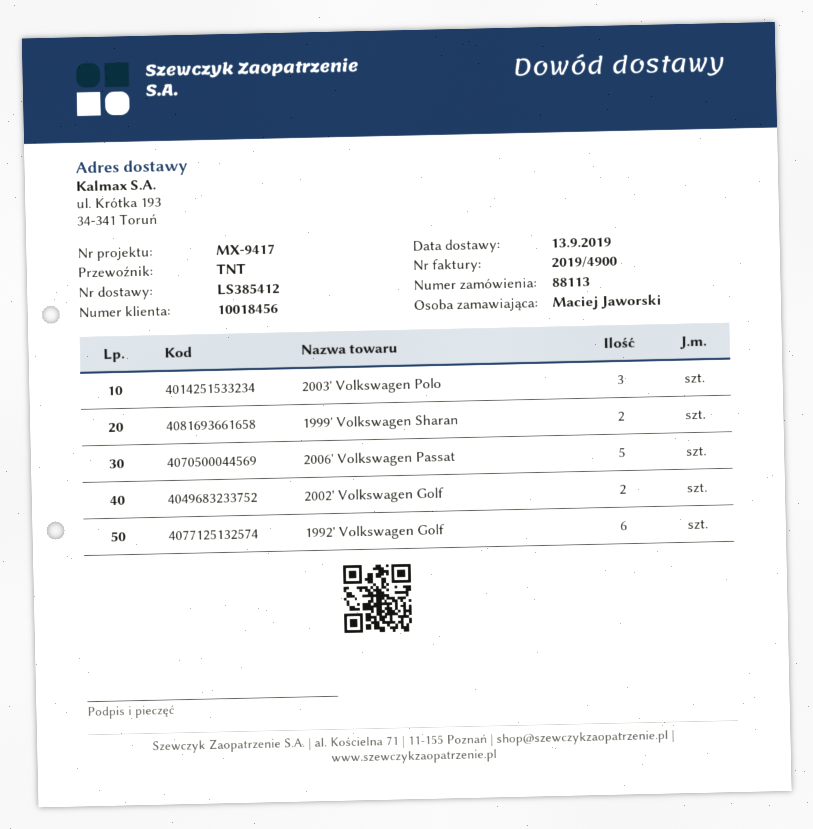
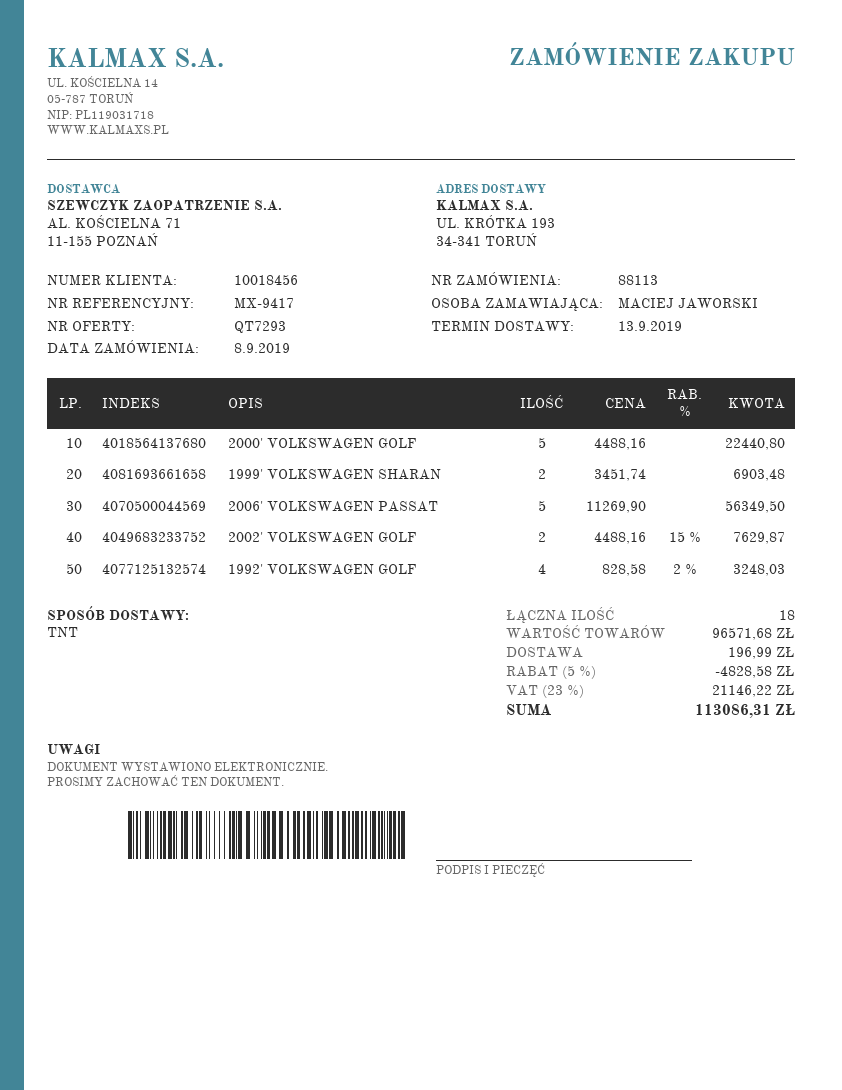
2003' Volkswagen Polo: 3 -> none
1992' Volkswagen Golf: 6 -> 4
2000' VOLKSWAGEN GOLF: none -> 5

